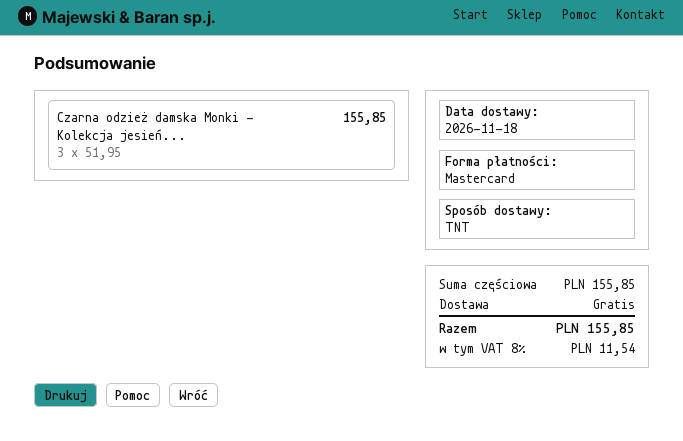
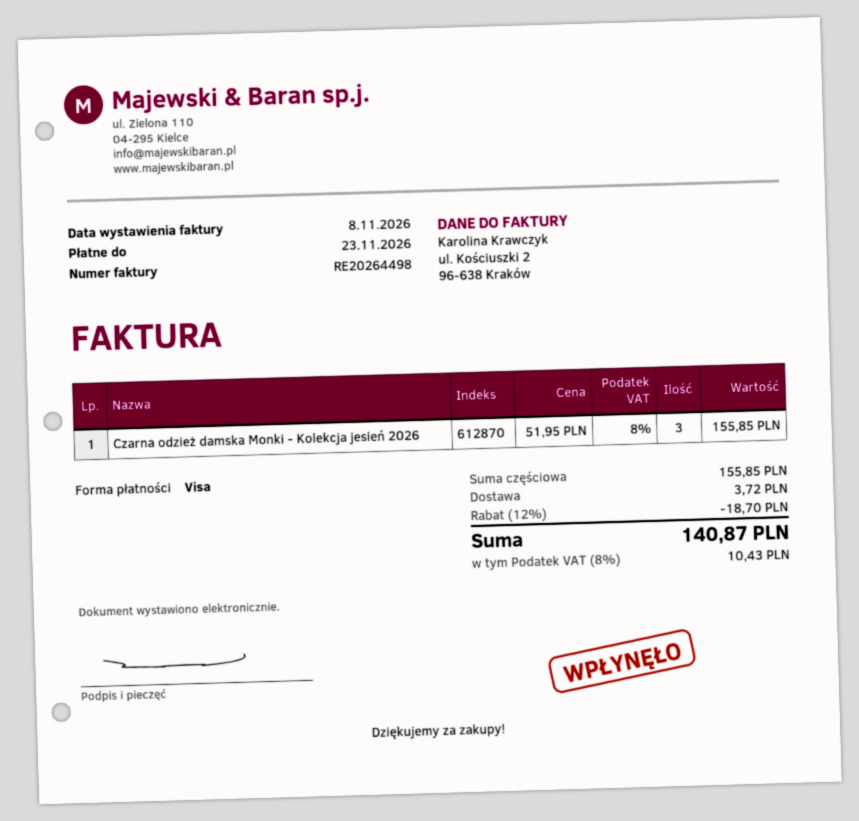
payment method: Mastercard -> Visa
discount: none -> 12% = 18.70
shipping: 0.00 -> 3.72
tax: 8% = 11.54 -> 8% = 10.43
total: 155.85 -> 140.87

